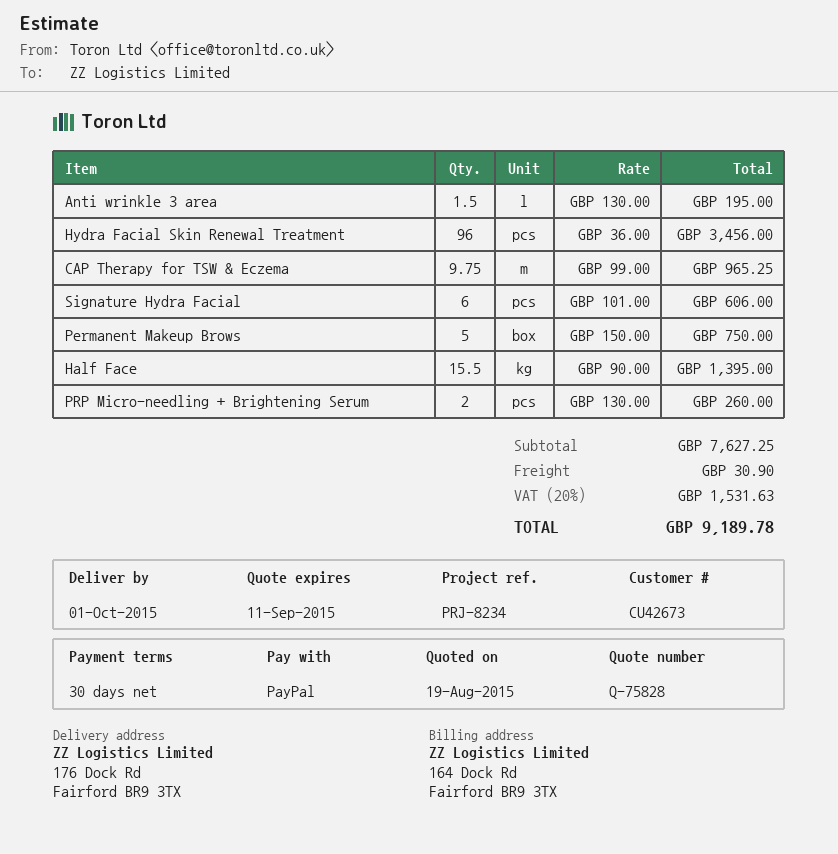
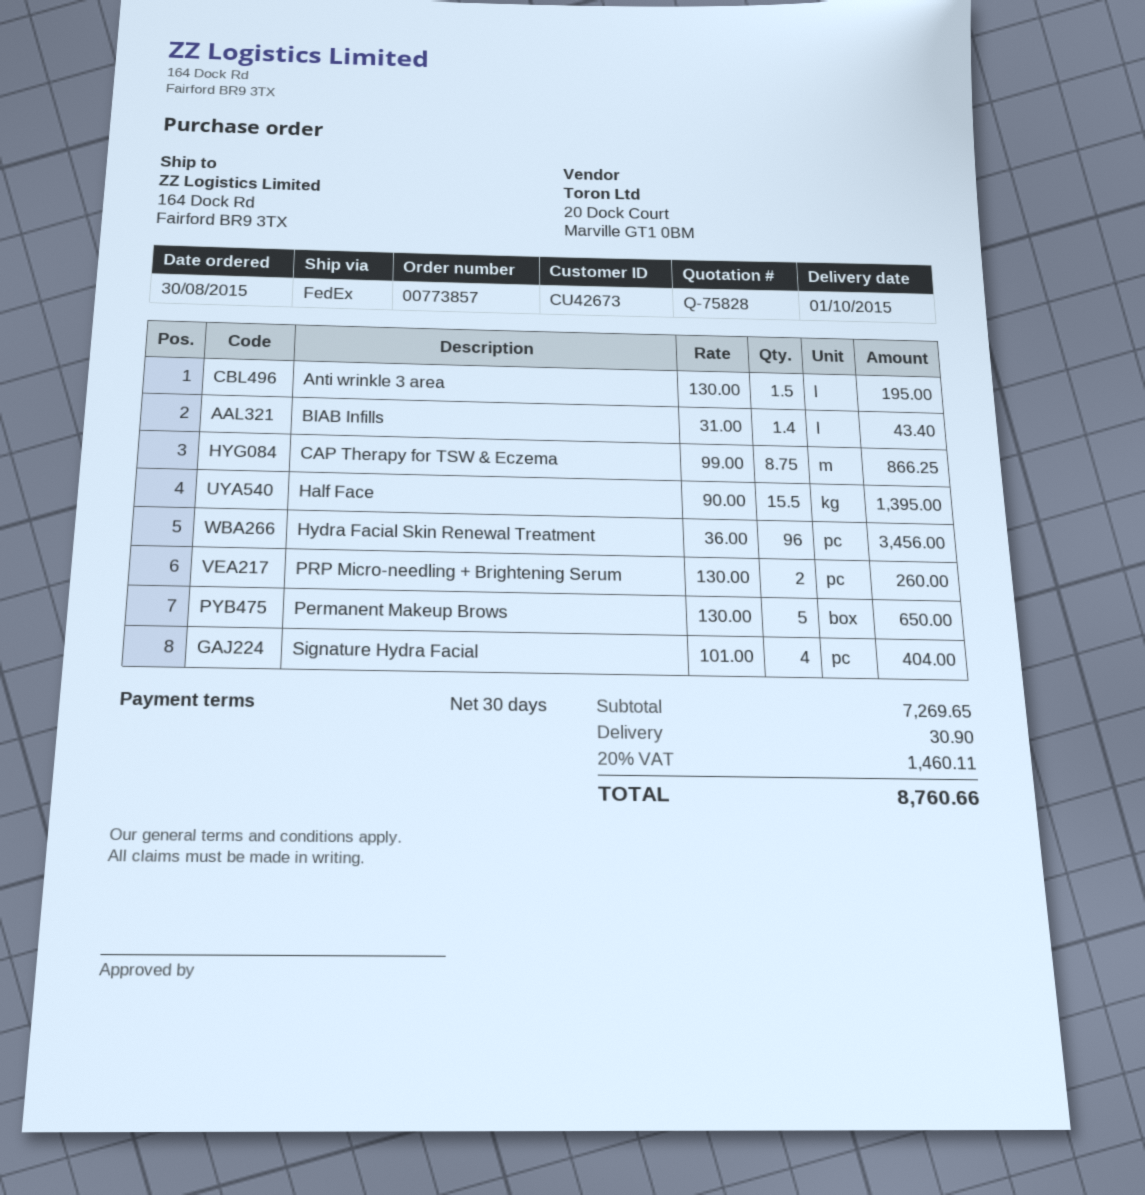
ship to: 176 Dock Rd, Fairford BR9 3TX -> 164 Dock Rd, Fairford BR9 3TX
CAP Therapy for TSW & Eczema: 9.75 x 99.00 = 965.25 -> 8.75 x 99.00 = 866.25
Signature Hydra Facial: 6 x 101.00 = 606.00 -> 4 x 101.00 = 404.00
Permanent Makeup Brows: 5 x 150.00 = 750.00 -> 5 x 130.00 = 650.00
BIAB Infills: none -> 1.4 x 31.00 = 43.40
subtotal: 7627.25 -> 7269.65
tax: 20% = 1531.63 -> 20% = 1460.11
total: 9189.78 -> 8760.66

